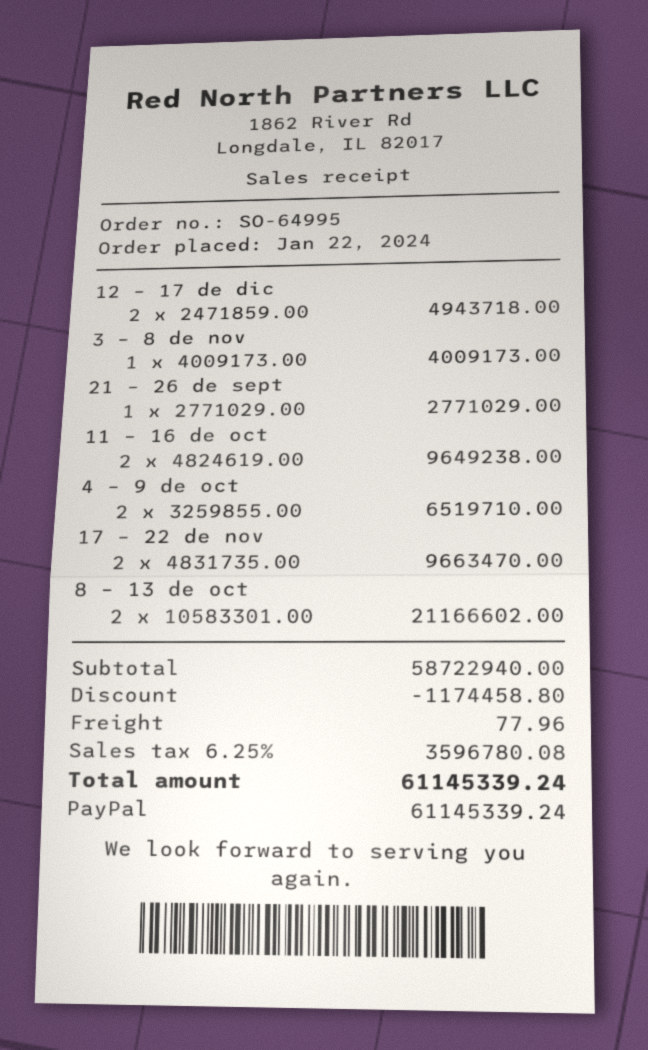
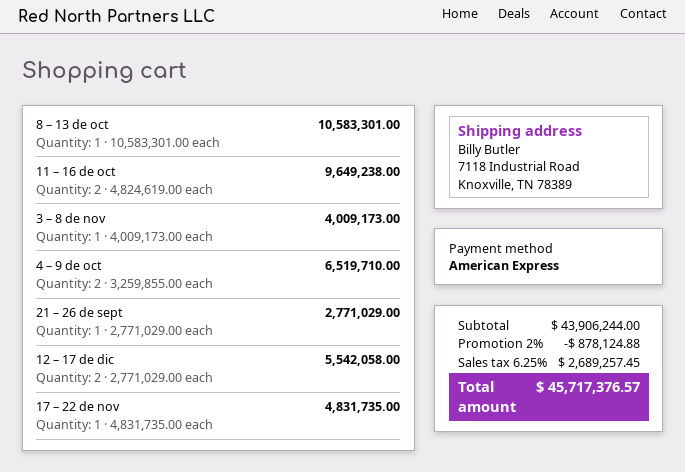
payment method: PayPal -> American Express
12 – 17 de dic: 2 x 2471859.00 = 4943718.00 -> 2 x 2771029.00 = 5542058.00
17 – 22 de nov: 2 x 4831735.00 = 9663470.00 -> 1 x 4831735.00 = 4831735.00
8 – 13 de oct: 2 x 10583301.00 = 21166602.00 -> 1 x 10583301.00 = 10583301.00
subtotal: 58722940.00 -> 43906244.00
discount: 1174458.80 -> 878124.88
shipping: 77.96 -> none
tax: 6.25% = 3596780.08 -> 6.25% = 2689257.45
total: 61145339.24 -> 45717376.57

